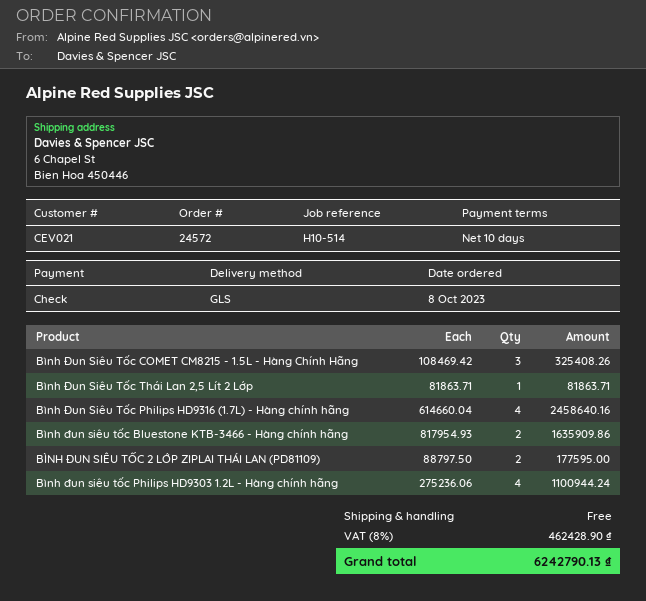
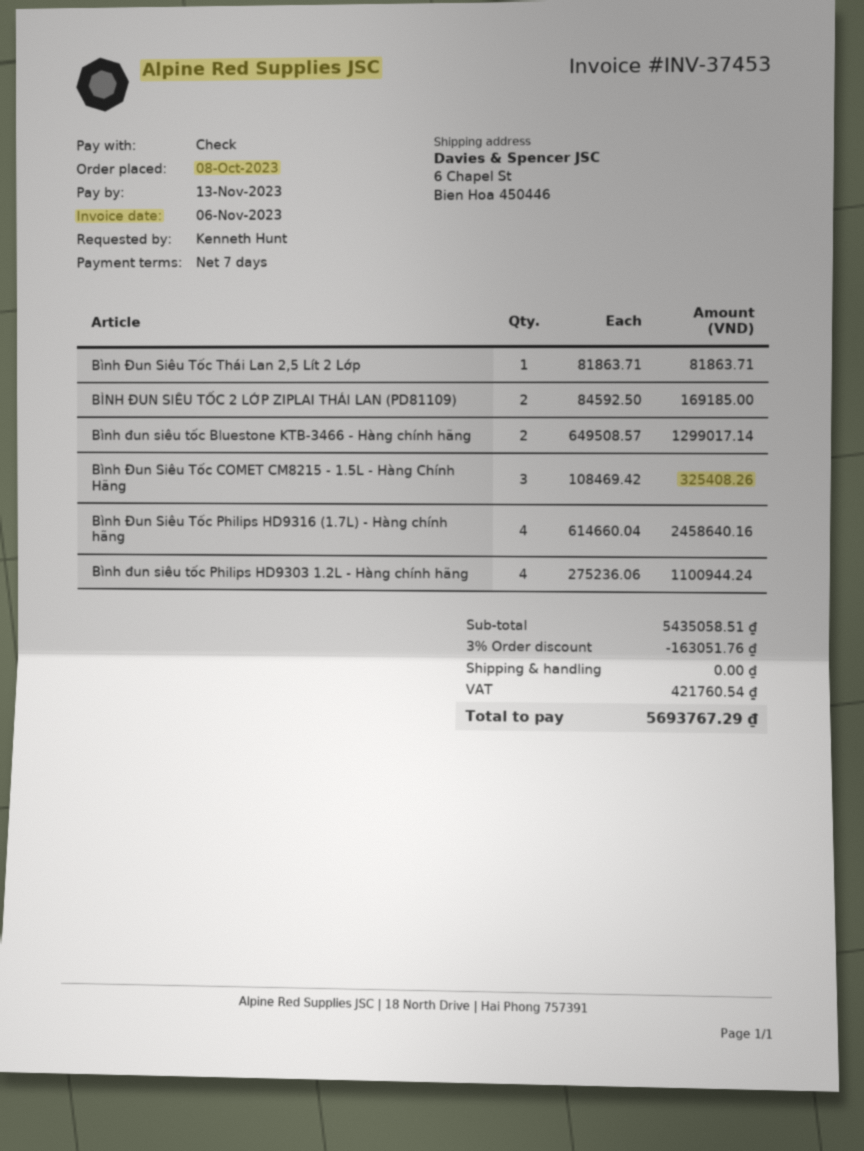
payment terms: 10 days -> 7 days
Bình đun siêu tốc Bluestone KTB-3466 - Hàng chính hãng: 2 x 817954.93 = 1635909.86 -> 2 x 649508.57 = 1299017.14
BÌNH ĐUN SIÊU TỐC 2 LỚP ZIPLAI THÁI LAN (PD81109): 2 x 88797.50 = 177595.00 -> 2 x 84592.50 = 169185.00
discount: none -> 3% = 163051.76
tax: 462428.90 -> 421760.54
total: 6242790.13 -> 5693767.29

